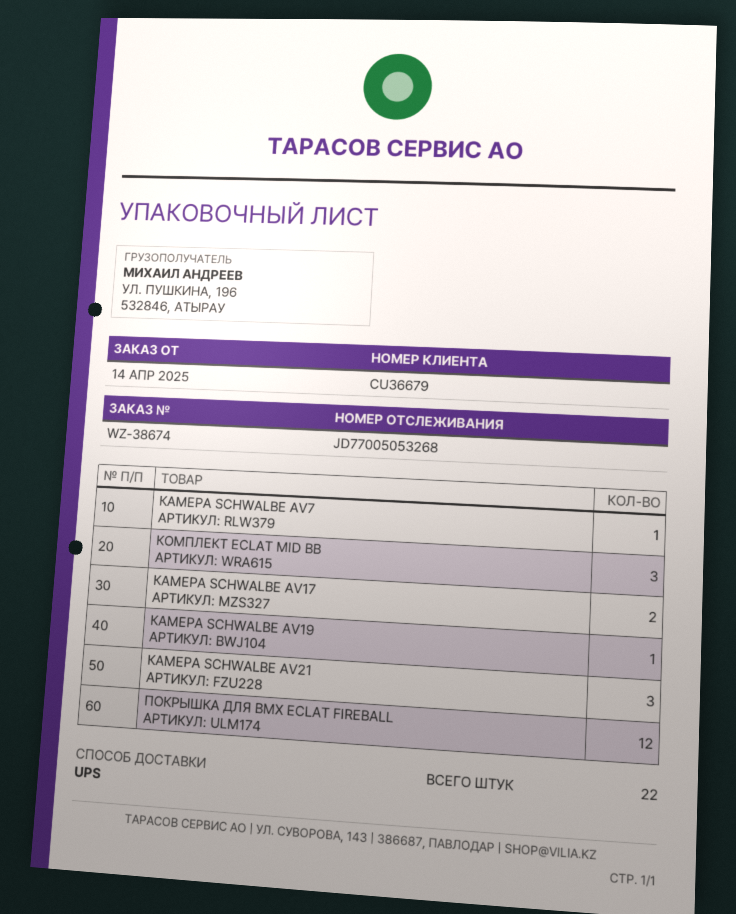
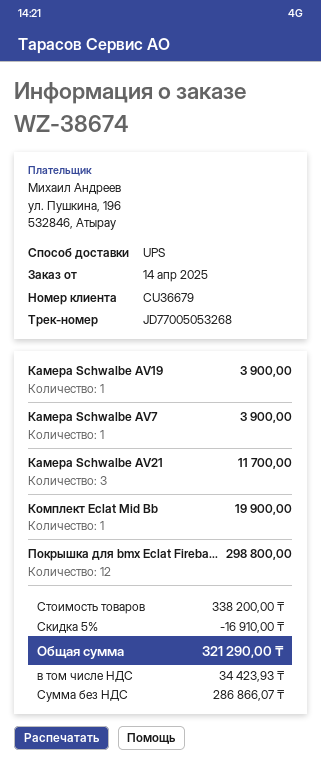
КОМПЛЕКТ ECLAT MID BB: 3 -> 1
КАМЕРА SCHWALBE AV17: 2 -> none

